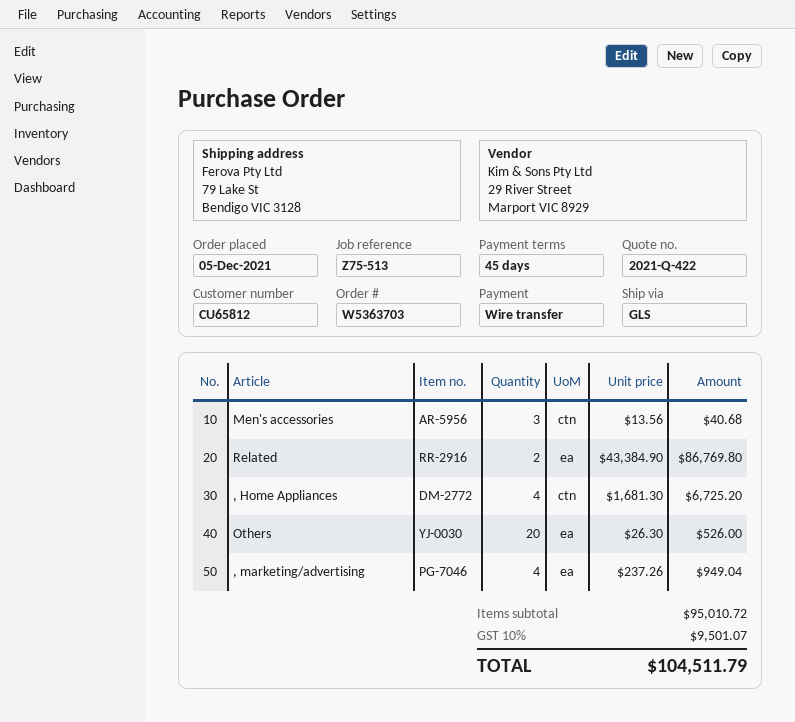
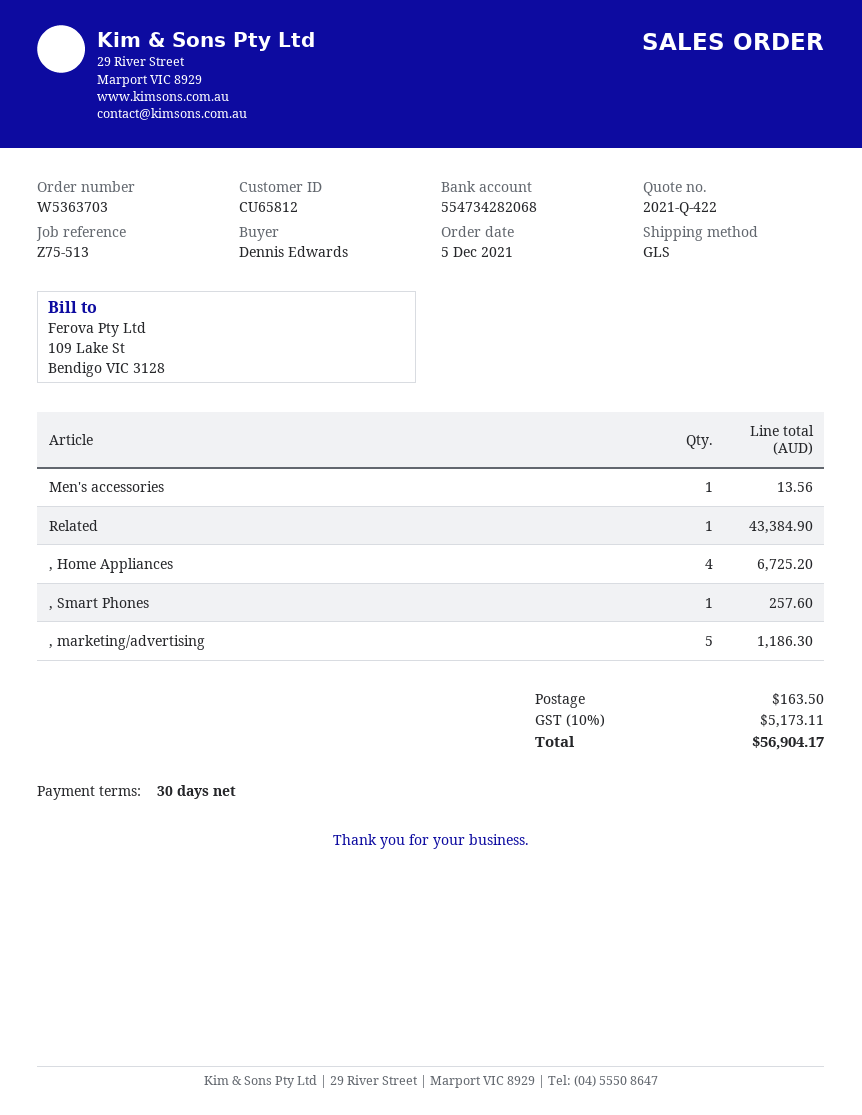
payment terms: 45 days -> 30 days
Men's accessories: 3 for 40.68 -> 1 for 13.56
Related: 2 for 86769.80 -> 1 for 43384.90
Others: 20 for 526.00 -> none
, marketing/advertising: 4 for 949.04 -> 5 for 1186.30
, Smart Phones: none -> 1 for 257.60
shipping: none -> 163.50
tax: 10% = 9501.07 -> 10% = 5173.11
total: 104511.79 -> 56904.17

